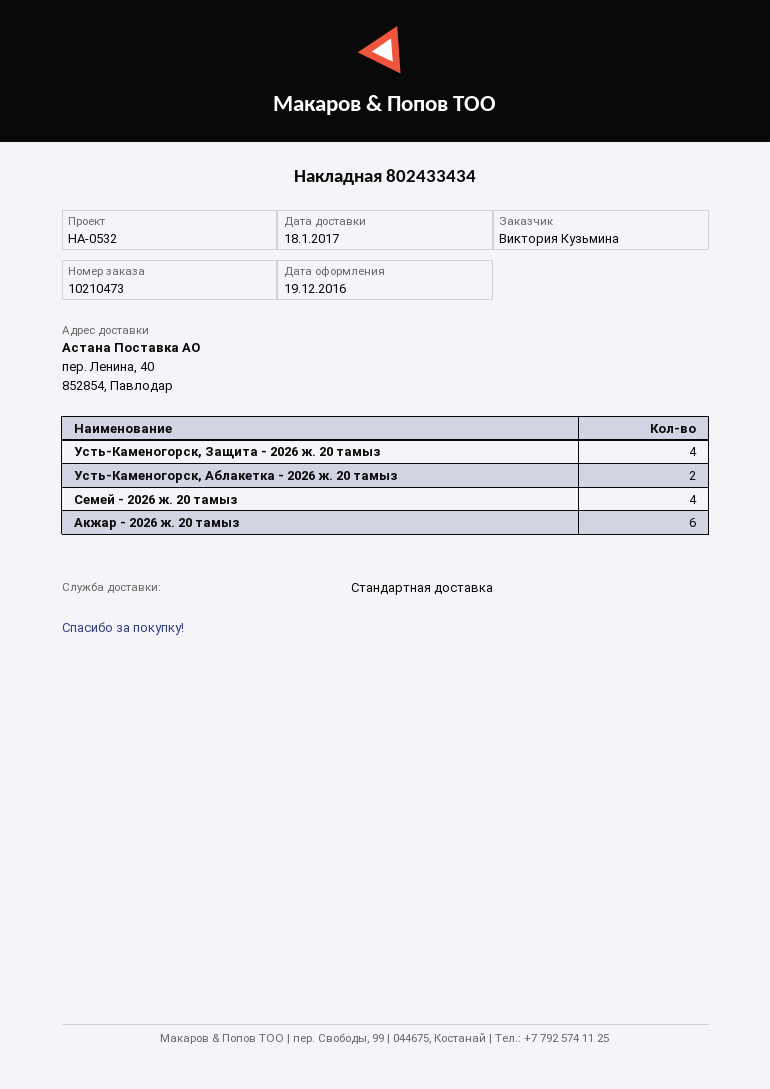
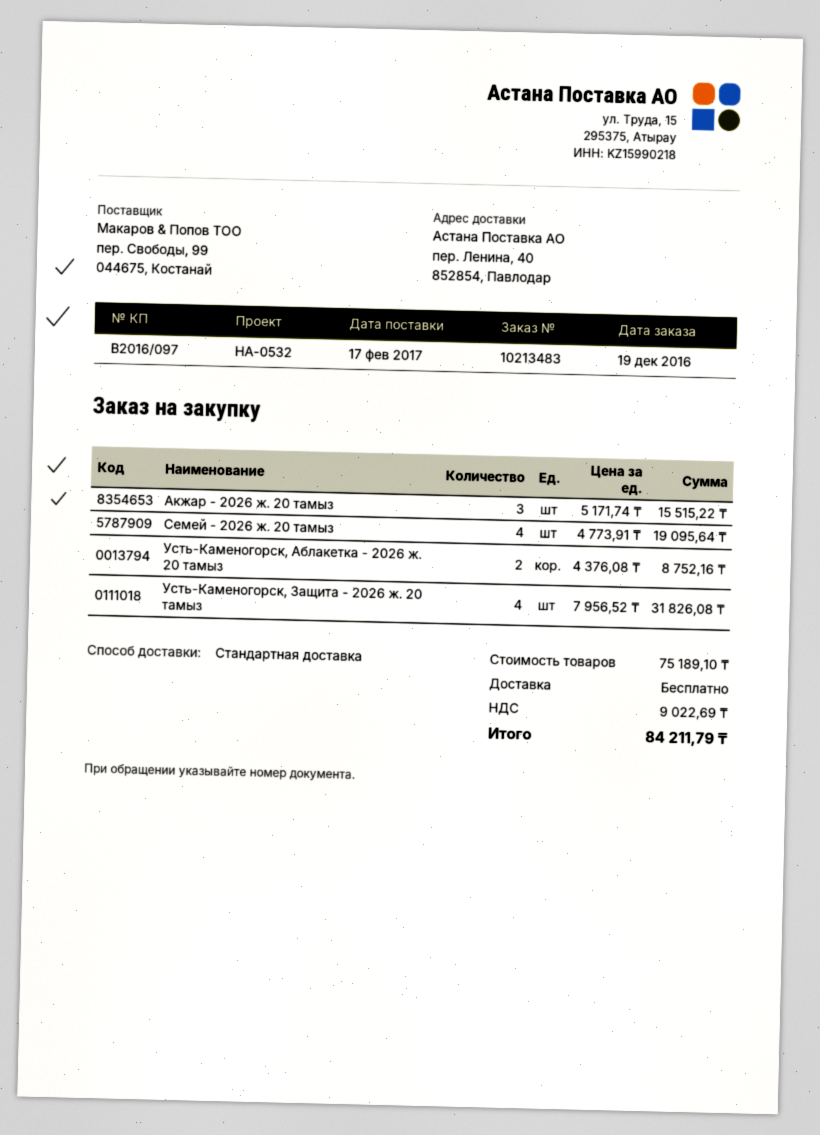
order number: 10210473 -> 10213483
delivery date: 2017-01-18 -> 2017-02-17
Акжар - 2026 ж. 20 тамыз: 6 -> 3

